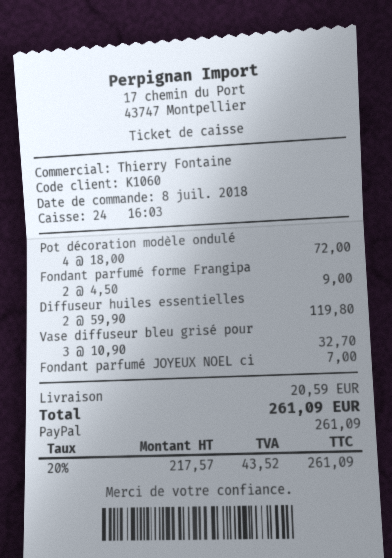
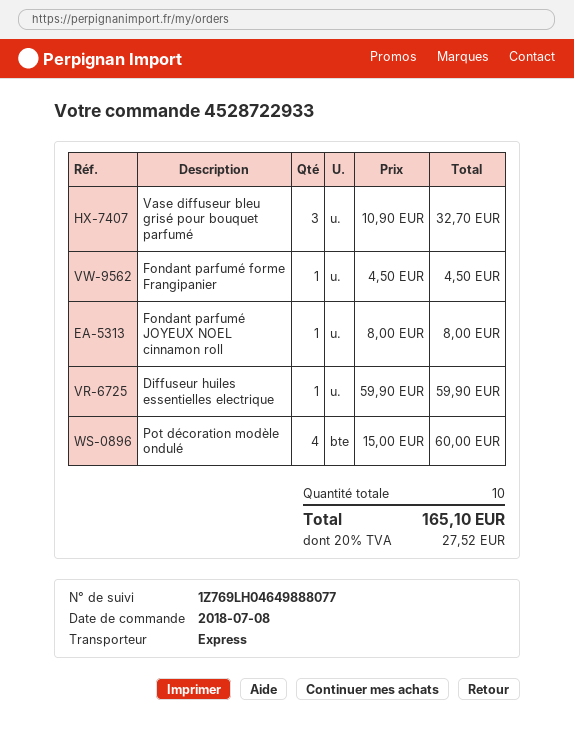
Pot décoration modèle ondulé: 4 x 18.00 = 72.00 -> 4 x 15.00 = 60.00
Fondant parfumé forme Frangipa: 2 x 4.50 = 9.00 -> 1 x 4.50 = 4.50
Diffuseur huiles essentielles: 2 x 59.90 = 119.80 -> 1 x 59.90 = 59.90
Fondant parfumé JOYEUX NOEL ci: 1 x 7.00 = 7.00 -> 1 x 8.00 = 8.00
shipping: 20.59 -> none
tax: 20% = 43.52 -> 20% = 27.52
total: 261.09 -> 165.10

